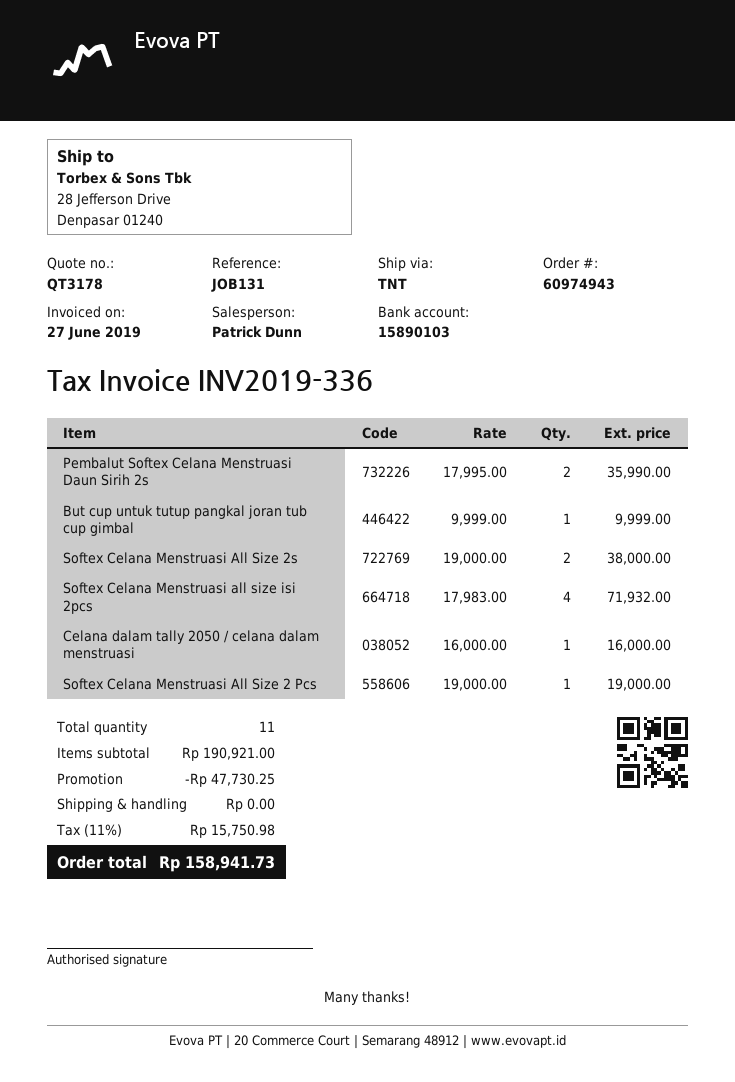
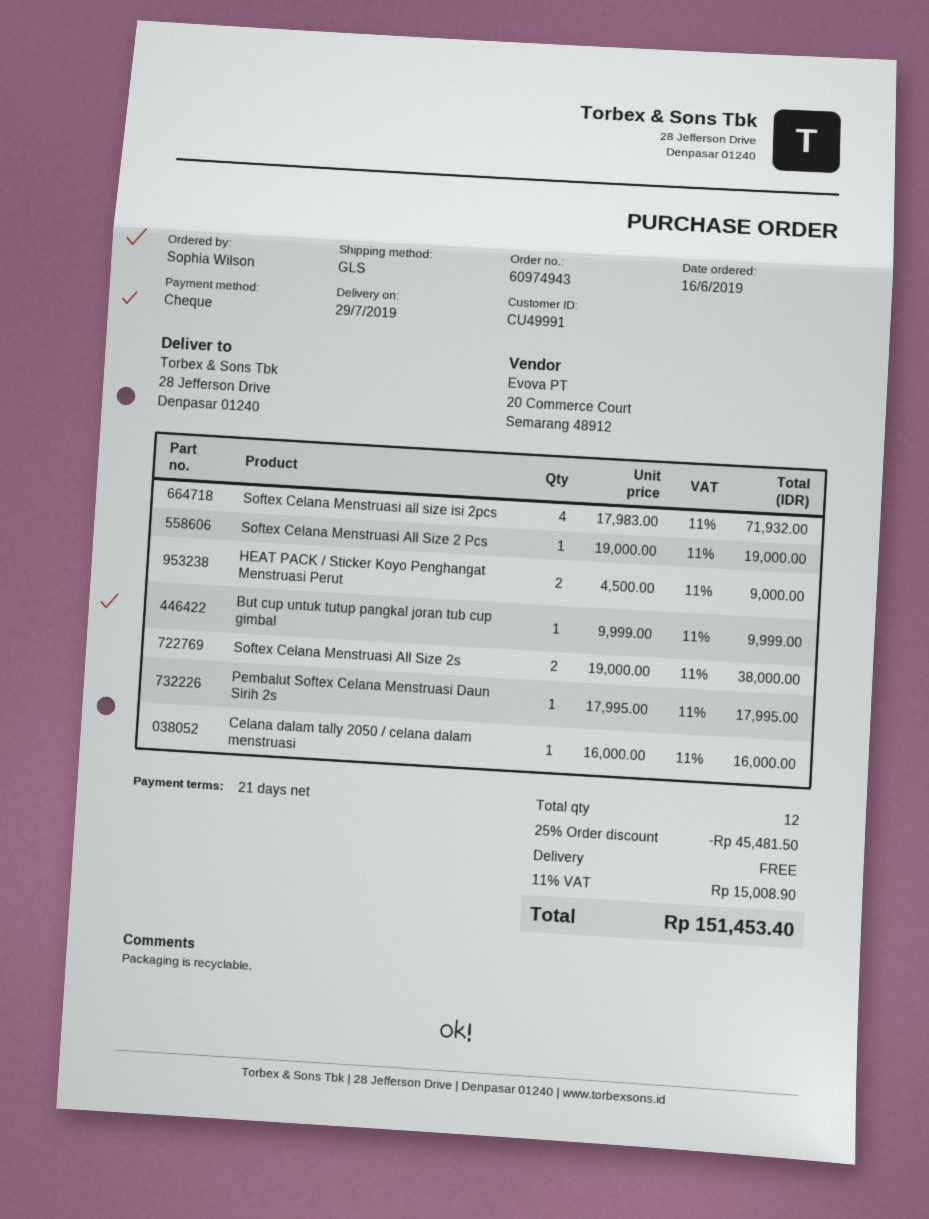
shipping method: TNT -> GLS
Pembalut Softex Celana Menstruasi Daun Sirih 2s: 2 x 17995.00 = 35990.00 -> 1 x 17995.00 = 17995.00
HEAT PACK / Sticker Koyo Penghangat Menstruasi Perut: none -> 2 x 4500.00 = 9000.00
total quantity: 11 -> 12
discount: 47730.25 -> 45481.50
tax: 11% = 15750.98 -> 11% = 15008.90
total: 158941.73 -> 151453.40

